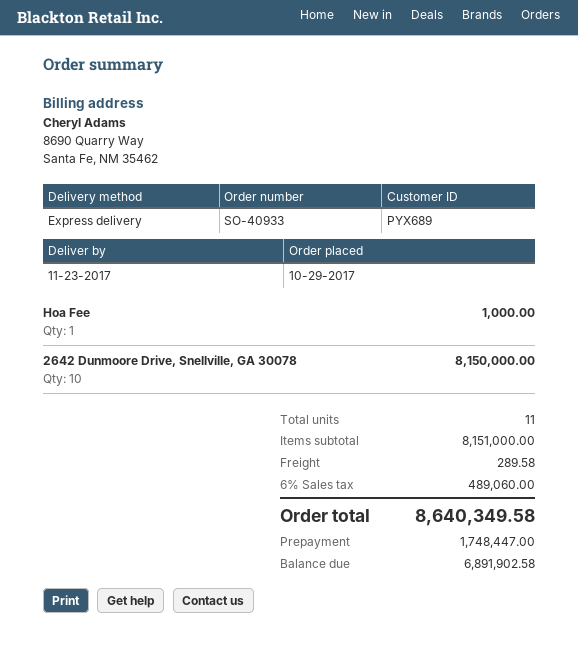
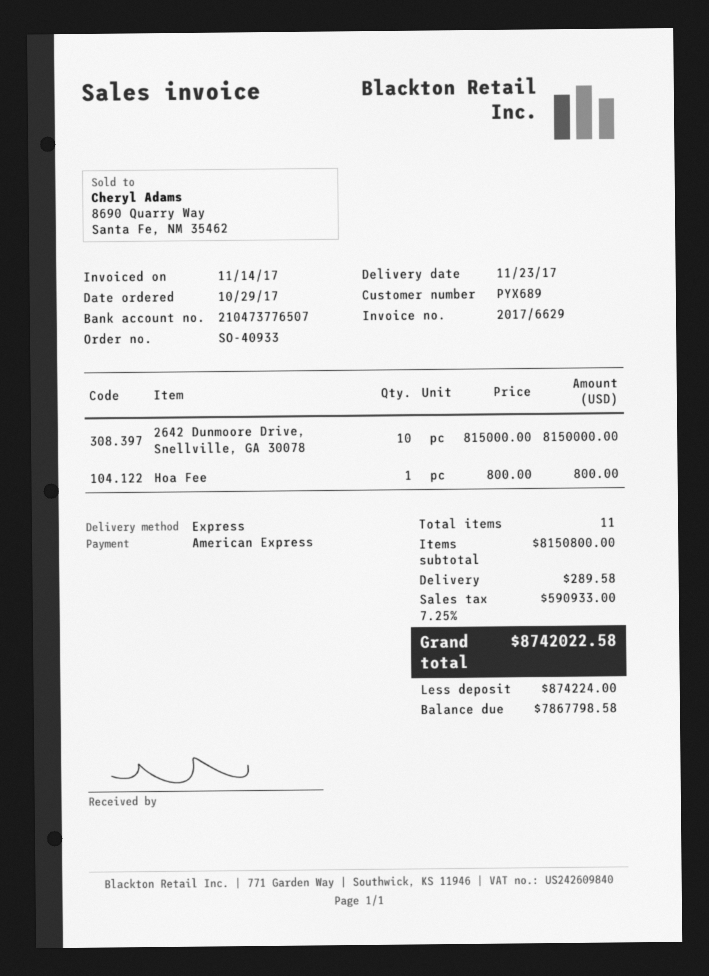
Hoa Fee: 1 for 1000.00 -> 1 for 800.00
subtotal: 8151000.00 -> 8150800.00
tax: 6% = 489060.00 -> 7.25% = 590933.00
total: 8640349.58 -> 8742022.58
deposit: 1748447.00 -> 874224.00
balance: 6891902.58 -> 7867798.58

